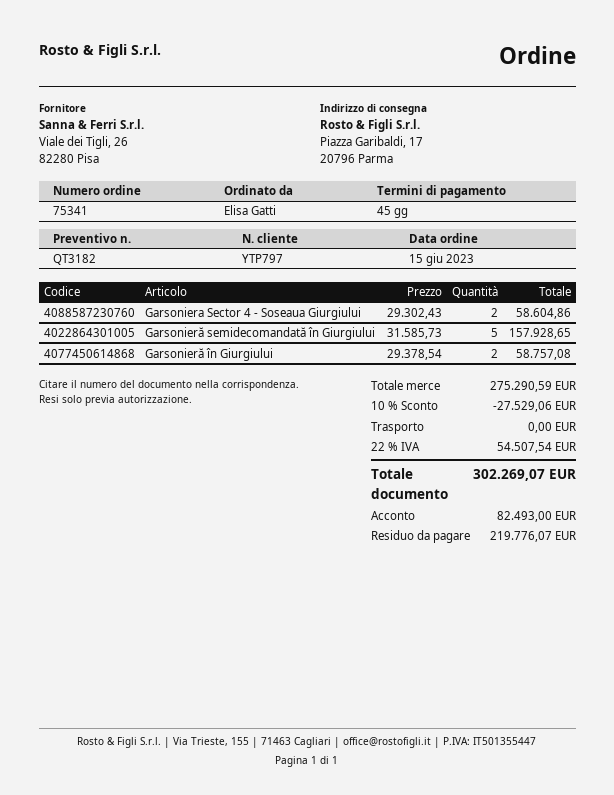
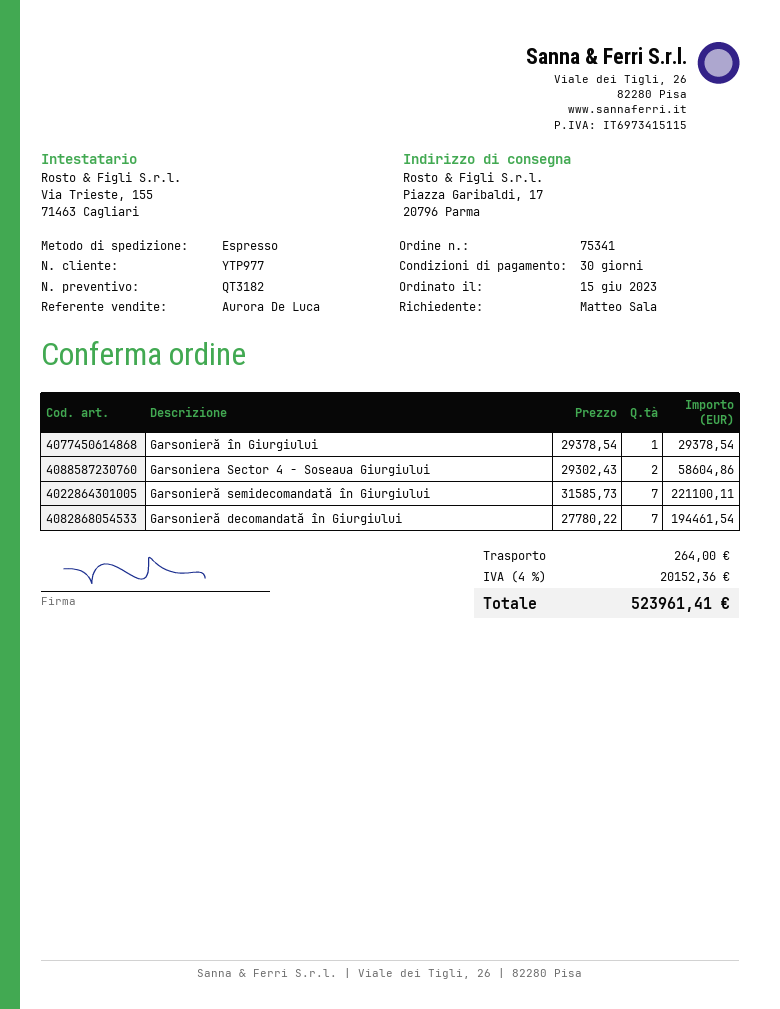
payment terms: 45 days -> 30 days
customer number: YTP797 -> YTP977
ordered by: Elisa Gatti -> Matteo Sala
Garsonieră semidecomandată în Giurgiului: 5 x 31585.73 = 157928.65 -> 7 x 31585.73 = 221100.11
Garsonieră în Giurgiului: 2 x 29378.54 = 58757.08 -> 1 x 29378.54 = 29378.54
Garsonieră decomandată în Giurgiului: none -> 7 x 27780.22 = 194461.54
discount: 10% = 27529.06 -> none
shipping: 0.00 -> 264.00
tax: 22% = 54507.54 -> 4% = 20152.36
total: 302269.07 -> 523961.41

